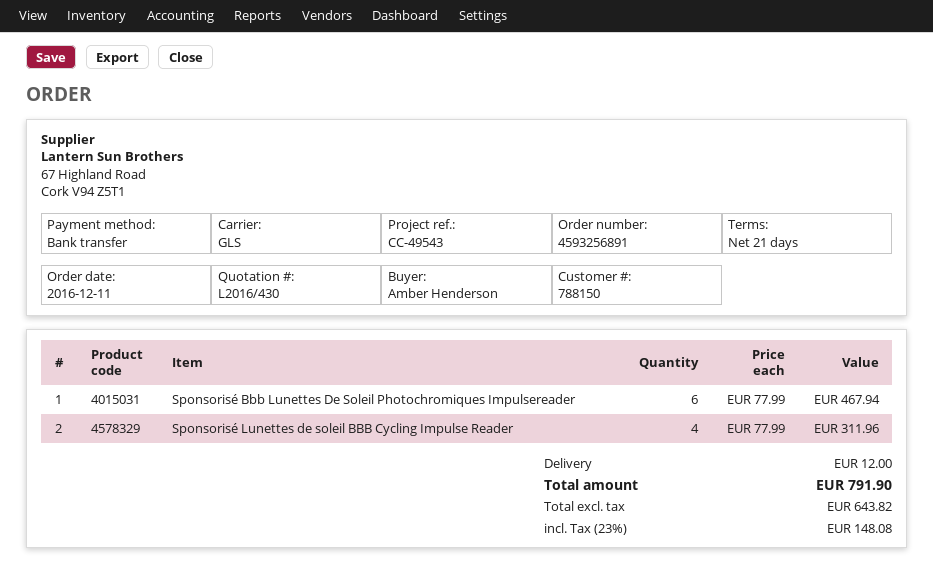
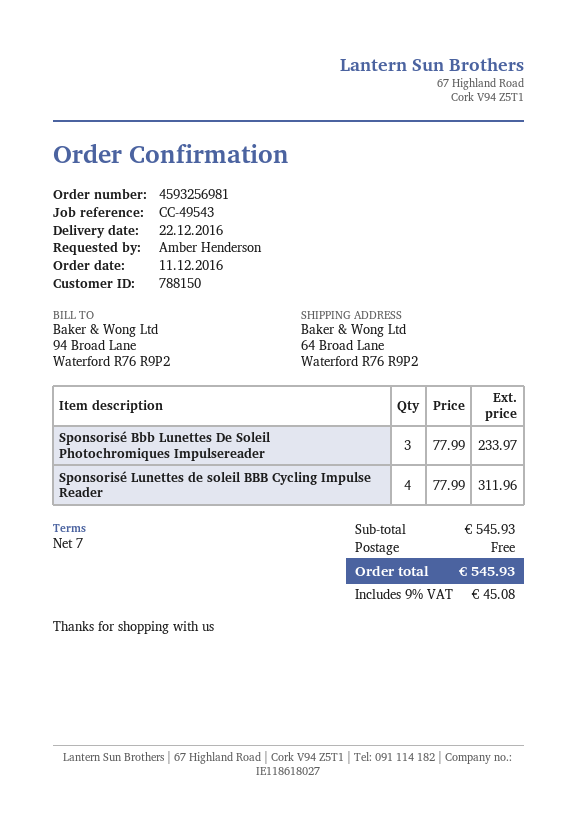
order number: 4593256891 -> 4593256981
payment terms: 21 days -> 7 days
Sponsorisé Bbb Lunettes De Soleil Photochromiques Impulsereader: 6 x 77.99 = 467.94 -> 3 x 77.99 = 233.97
shipping: 12.00 -> 0.00
tax: 23% = 148.08 -> 9% = 45.08
total: 791.90 -> 545.93

